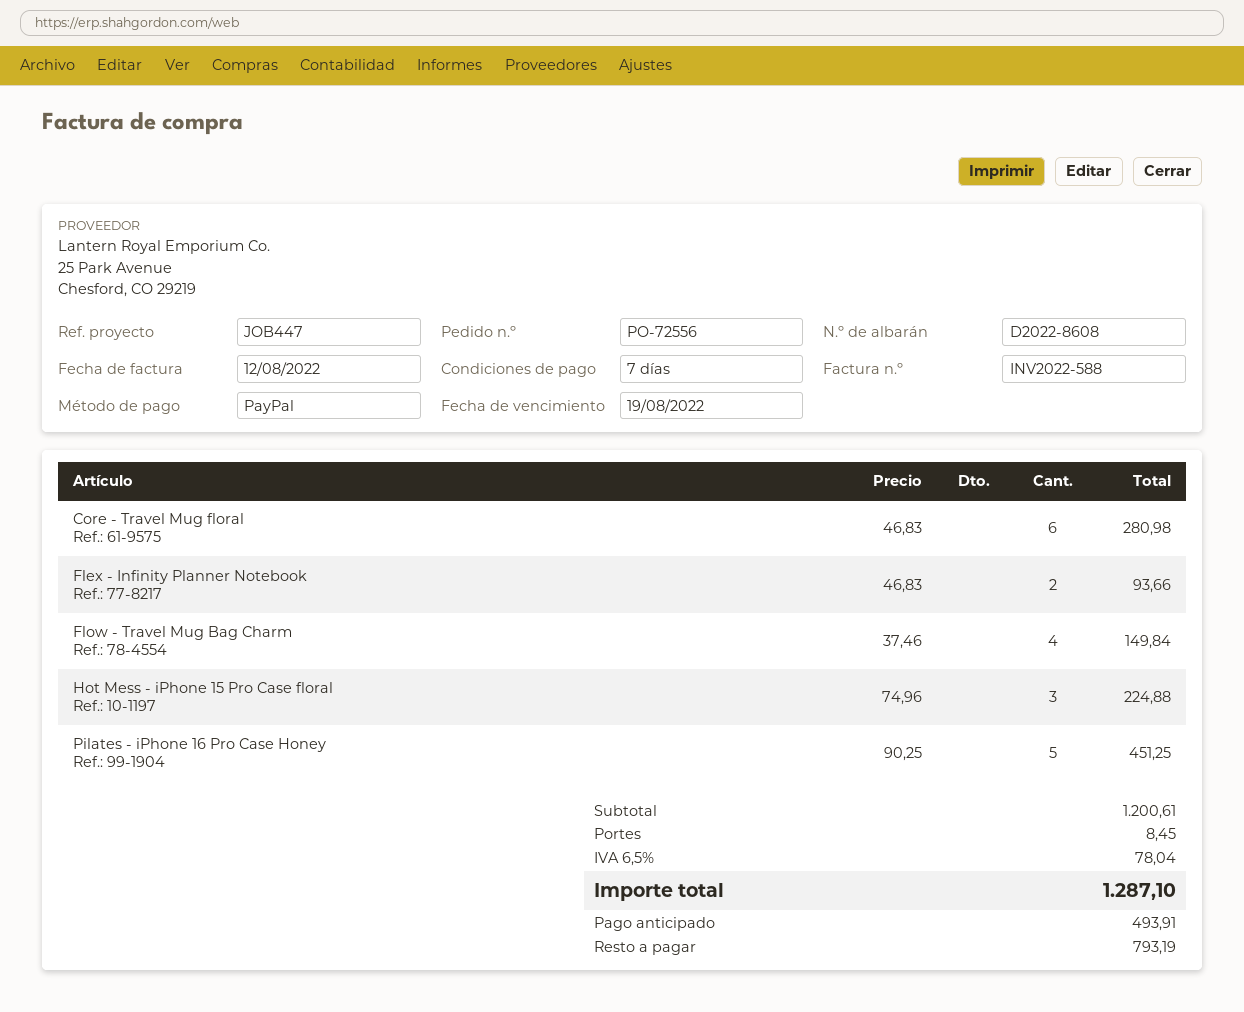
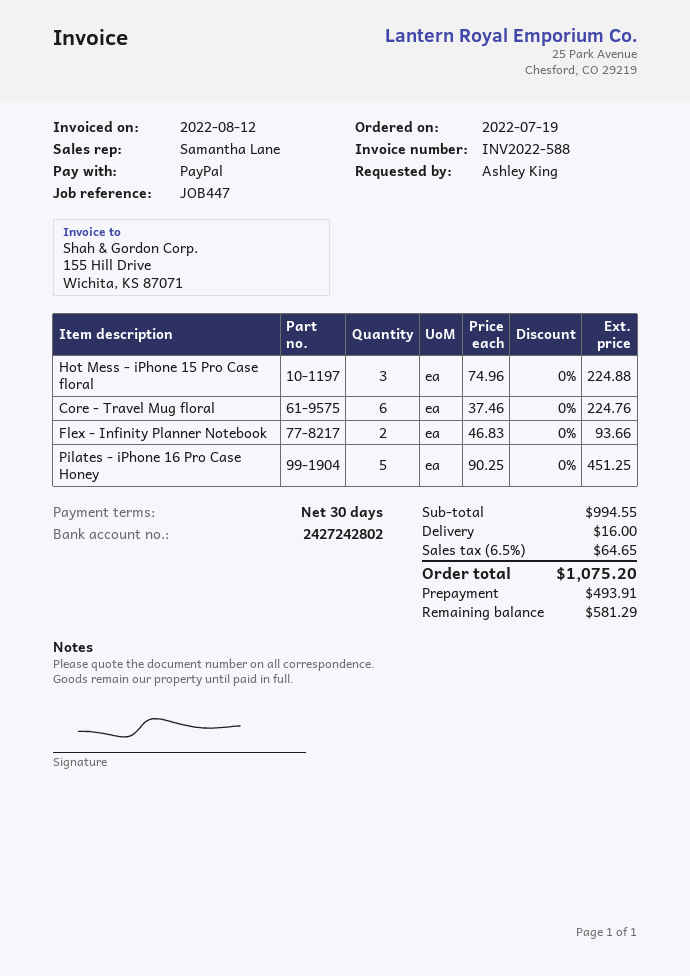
payment terms: 7 days -> 30 days
Core - Travel Mug floral: 6 x 46.83 = 280.98 -> 6 x 37.46 = 224.76
Flow - Travel Mug Bag Charm: 4 x 37.46 = 149.84 -> none
subtotal: 1200.61 -> 994.55
shipping: 8.45 -> 16.00
tax: 6.5% = 78.04 -> 6.5% = 64.65
total: 1287.10 -> 1075.20
balance: 793.19 -> 581.29

